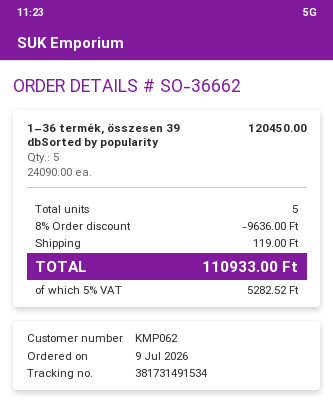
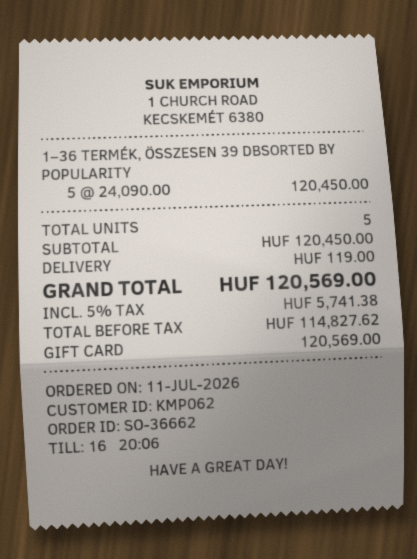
order date: 2026-07-09 -> 2026-07-11
discount: 8% = 9636.00 -> none
tax: 5% = 5282.52 -> 5% = 5741.38
total: 110933.00 -> 120569.00

